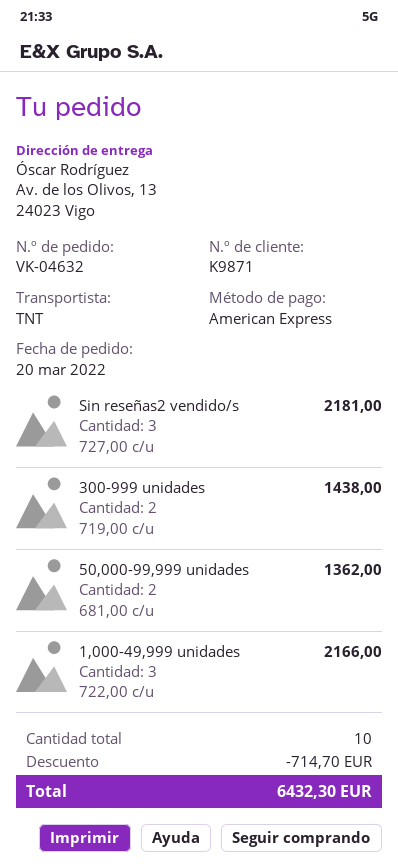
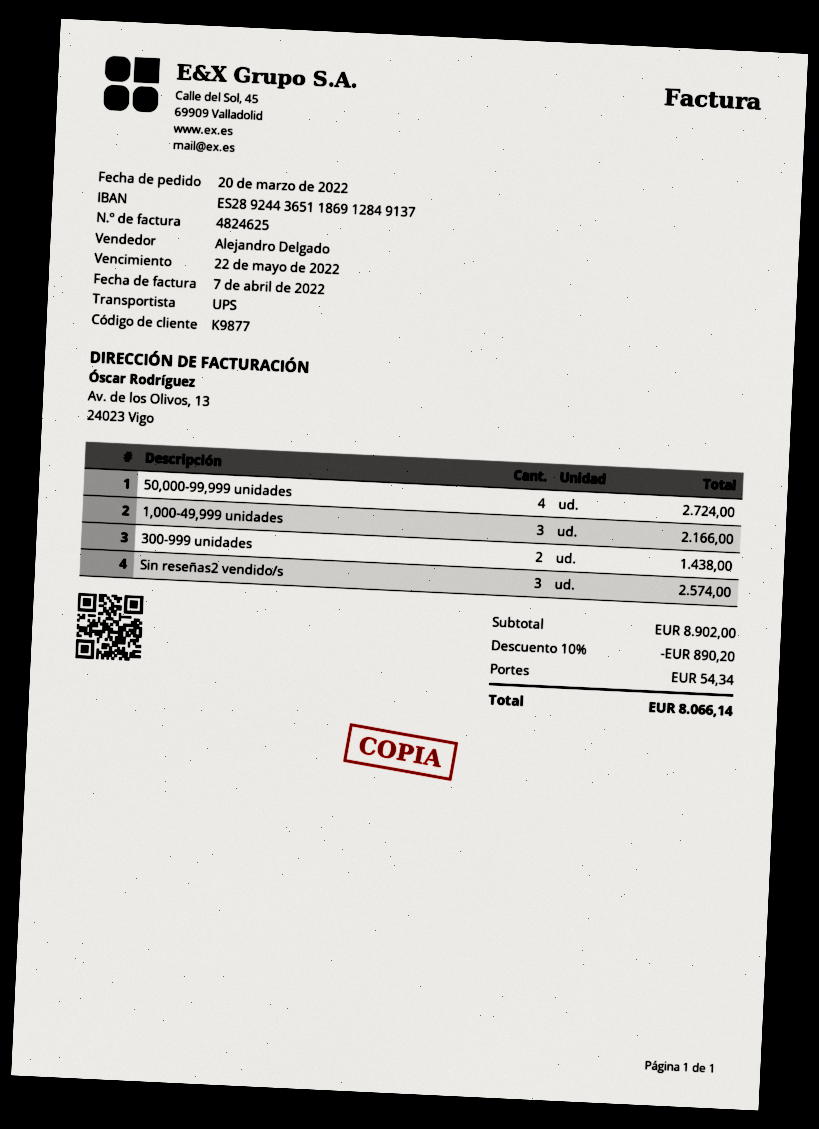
customer number: K9871 -> K9877
shipping method: TNT -> UPS
Sin reseñas2 vendido/s: 3 for 2181.00 -> 3 for 2574.00
50,000-99,999 unidades: 2 for 1362.00 -> 4 for 2724.00
discount: 714.70 -> 890.20
shipping: none -> 54.34
total: 6432.30 -> 8066.14

